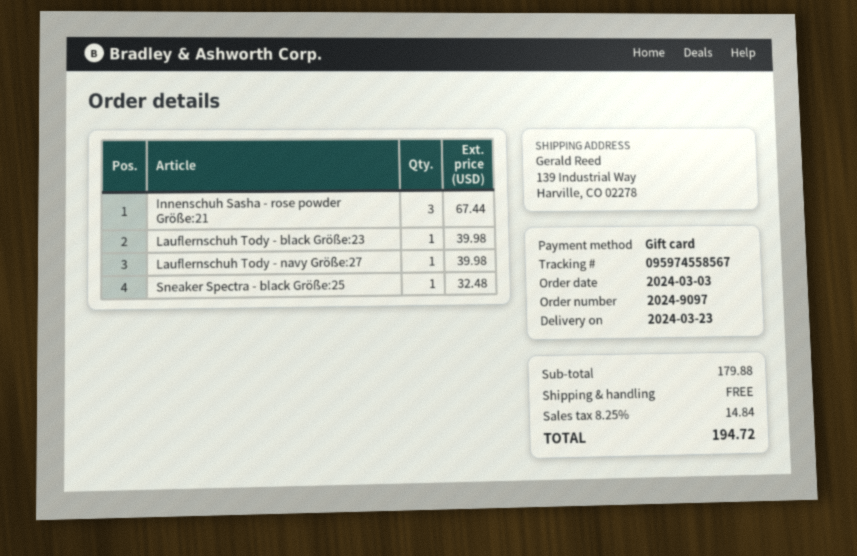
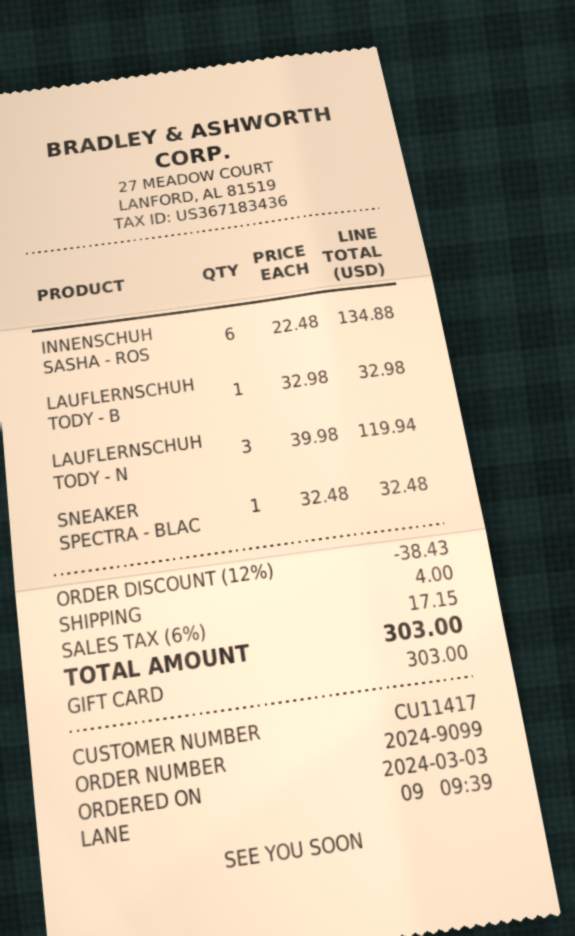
order number: 2024-9097 -> 2024-9099
Innenschuh Sasha - rose powder Größe:21: 3 for 67.44 -> 6 for 134.88
Lauflernschuh Tody - black Größe:23: 1 for 39.98 -> 1 for 32.98
Lauflernschuh Tody - navy Größe:27: 1 for 39.98 -> 3 for 119.94
discount: none -> 12% = 38.43
shipping: 0.00 -> 4.00
tax: 8.25% = 14.84 -> 6% = 17.15
total: 194.72 -> 303.00

